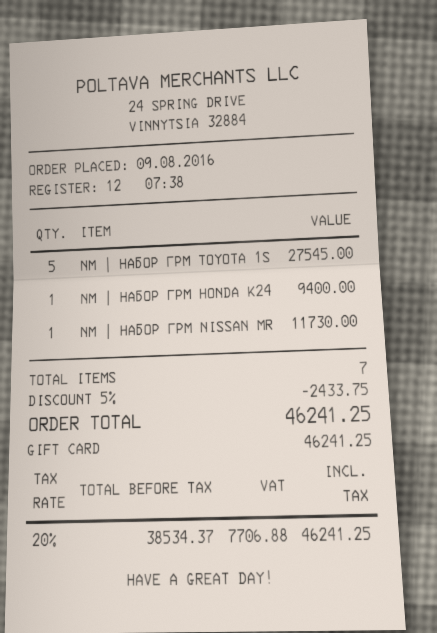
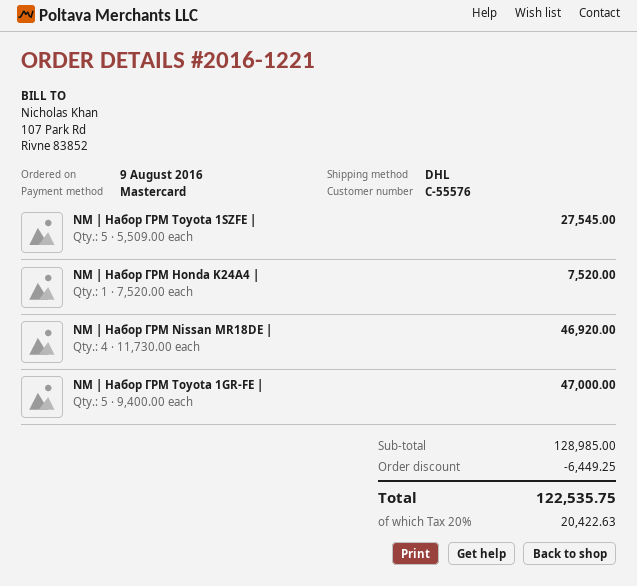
payment method: gift card -> Mastercard
NM | НАБОР ГРМ HONDA K24: 1 for 9400.00 -> 1 for 7520.00
NM | НАБОР ГРМ NISSAN MR: 1 for 11730.00 -> 4 for 46920.00
NM | Набор ГРМ Toyota 1GR-FE |: none -> 5 for 47000.00
discount: 2433.75 -> 6449.25
tax: 20% = 7706.88 -> 20% = 20422.63
total: 46241.25 -> 122535.75

